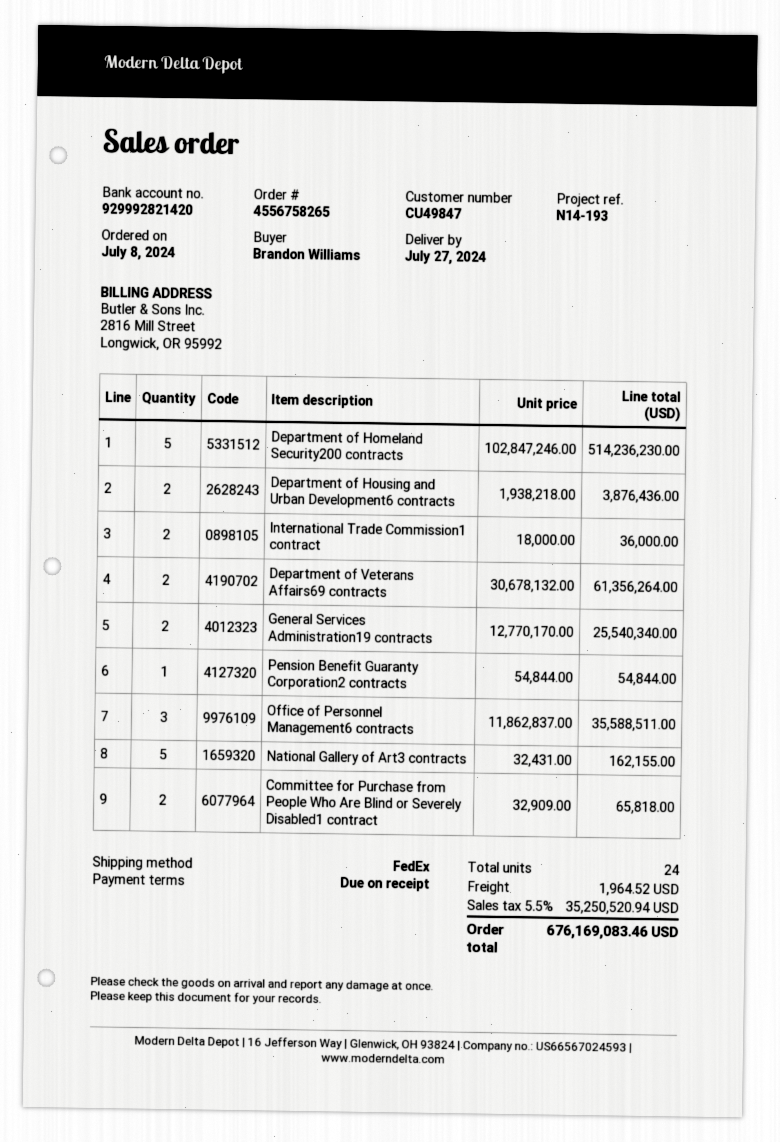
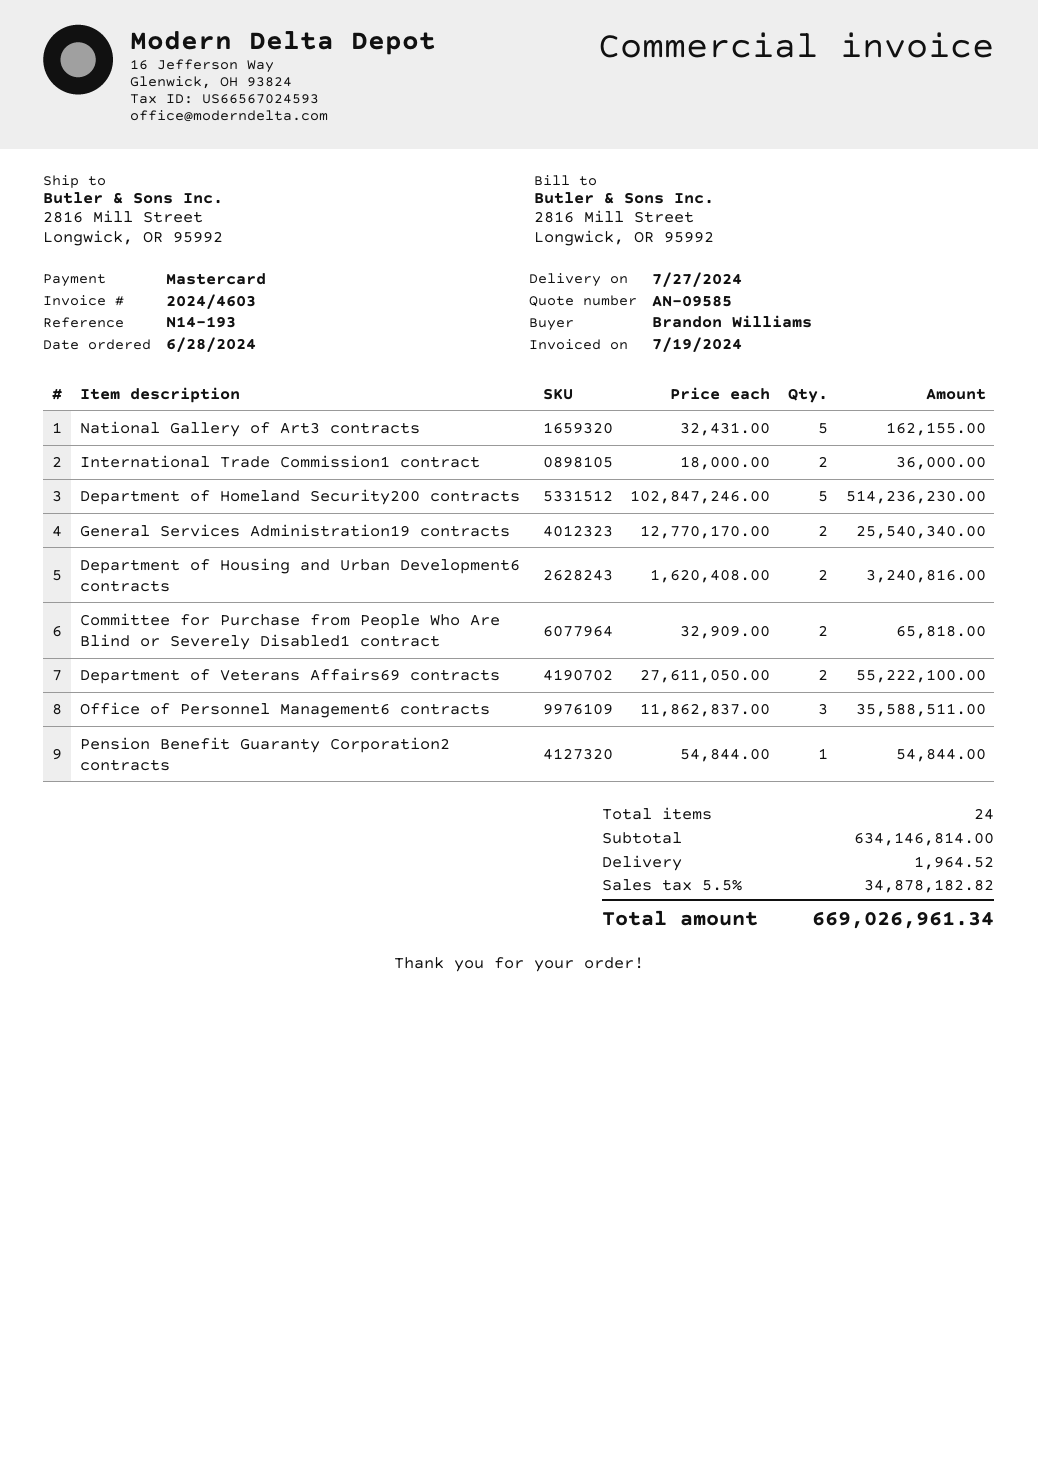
order date: 2024-07-08 -> 2024-06-28
Department of Housing and Urban Development6 contracts: 2 x 1938218.00 = 3876436.00 -> 2 x 1620408.00 = 3240816.00
Department of Veterans Affairs69 contracts: 2 x 30678132.00 = 61356264.00 -> 2 x 27611050.00 = 55222100.00
tax: 5.5% = 35250520.94 -> 5.5% = 34878182.82
total: 676169083.46 -> 669026961.34

